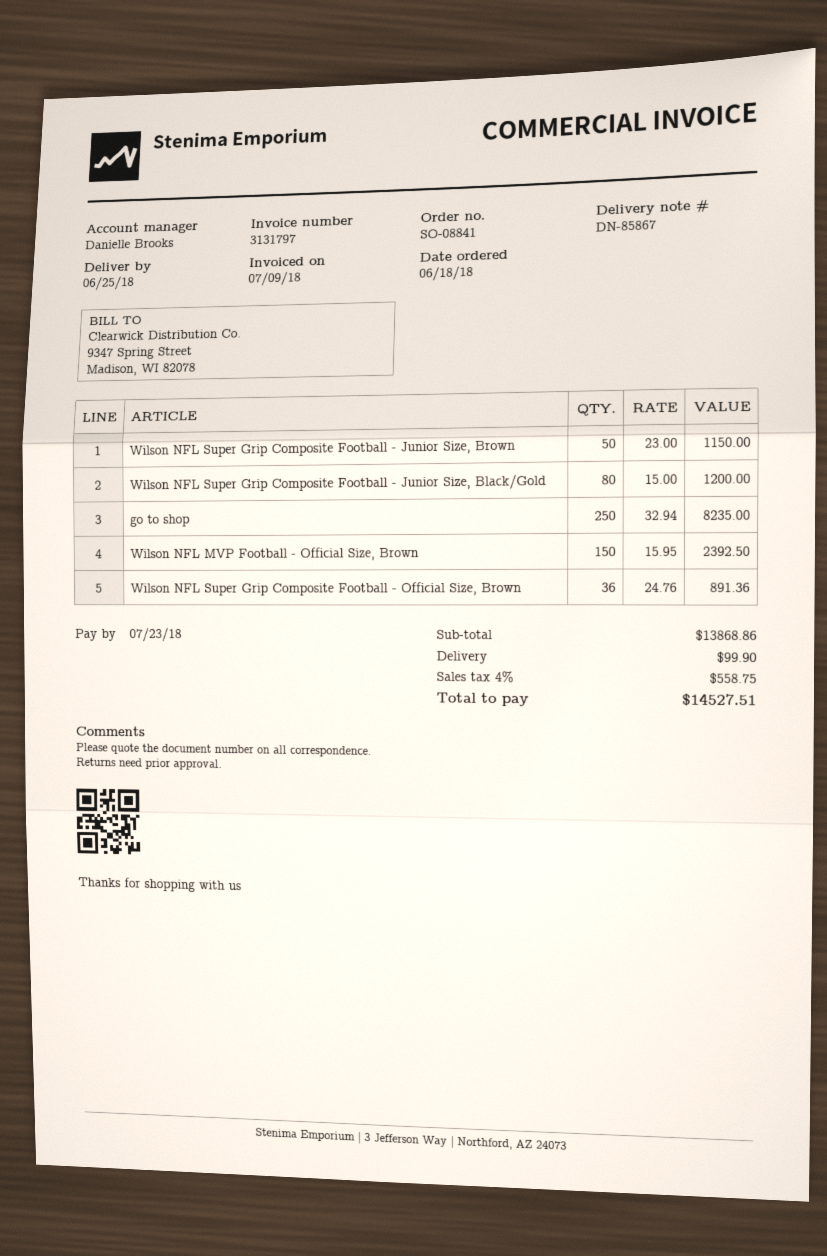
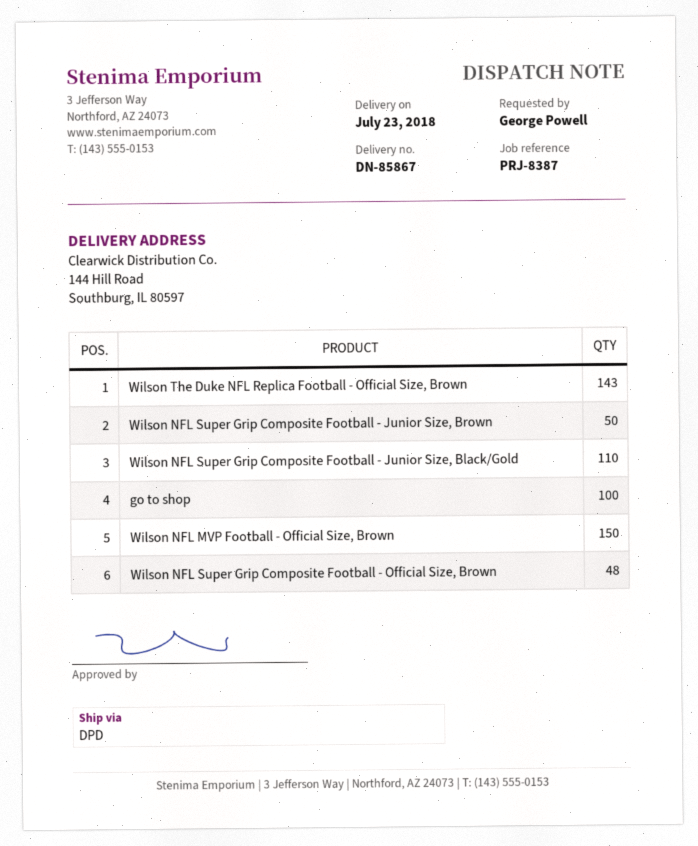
delivery date: 2018-06-25 -> 2018-07-23
Wilson NFL Super Grip Composite Football - Junior Size, Black/Gold: 80 -> 110
go to shop: 250 -> 100
Wilson NFL Super Grip Composite Football - Official Size, Brown: 36 -> 48
Wilson The Duke NFL Replica Football - Official Size, Brown: none -> 143

